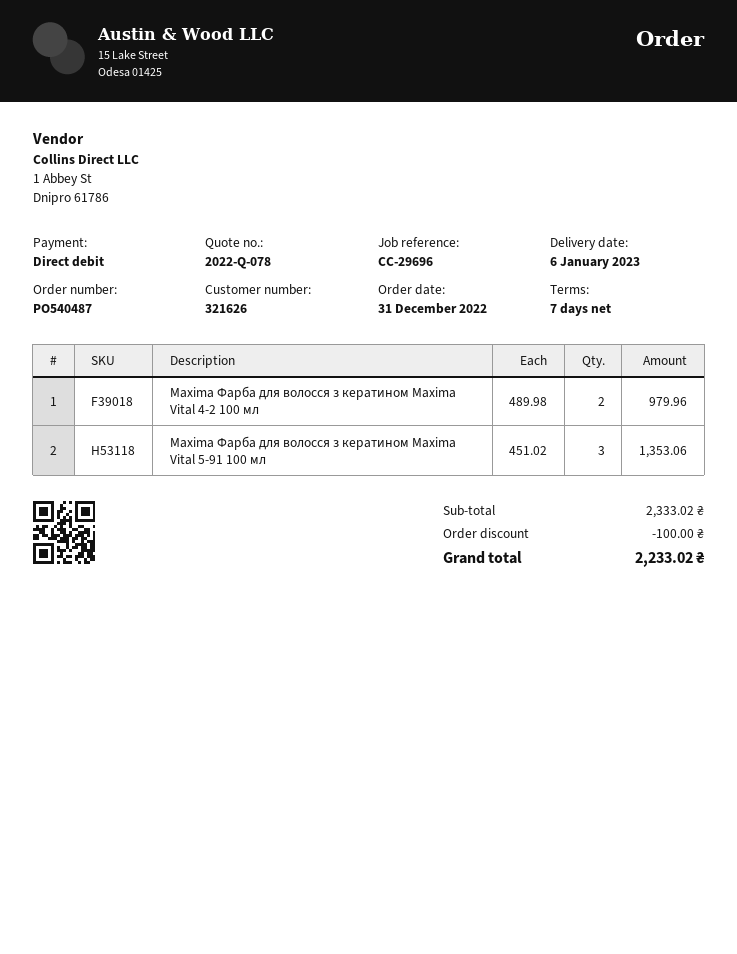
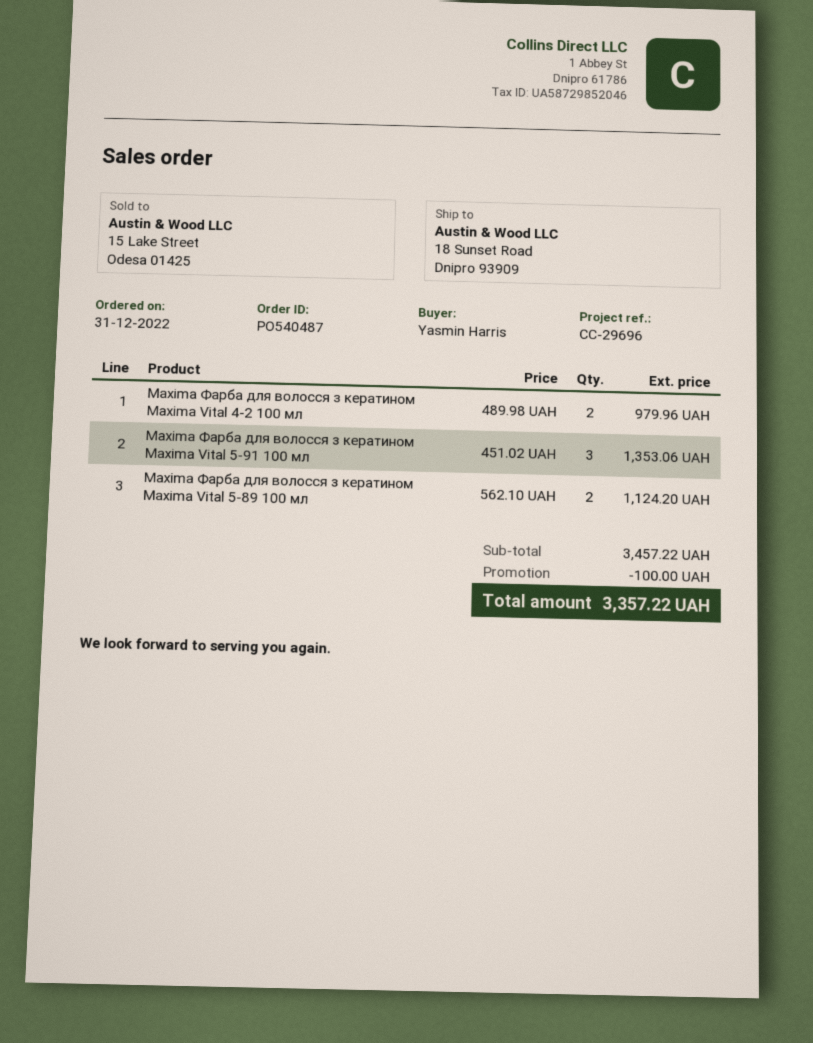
Maxima Фарба для волосся з кератином Maxima Vital 5-89 100 мл: none -> 2 x 562.10 = 1124.20
subtotal: 2333.02 -> 3457.22
total: 2233.02 -> 3357.22

